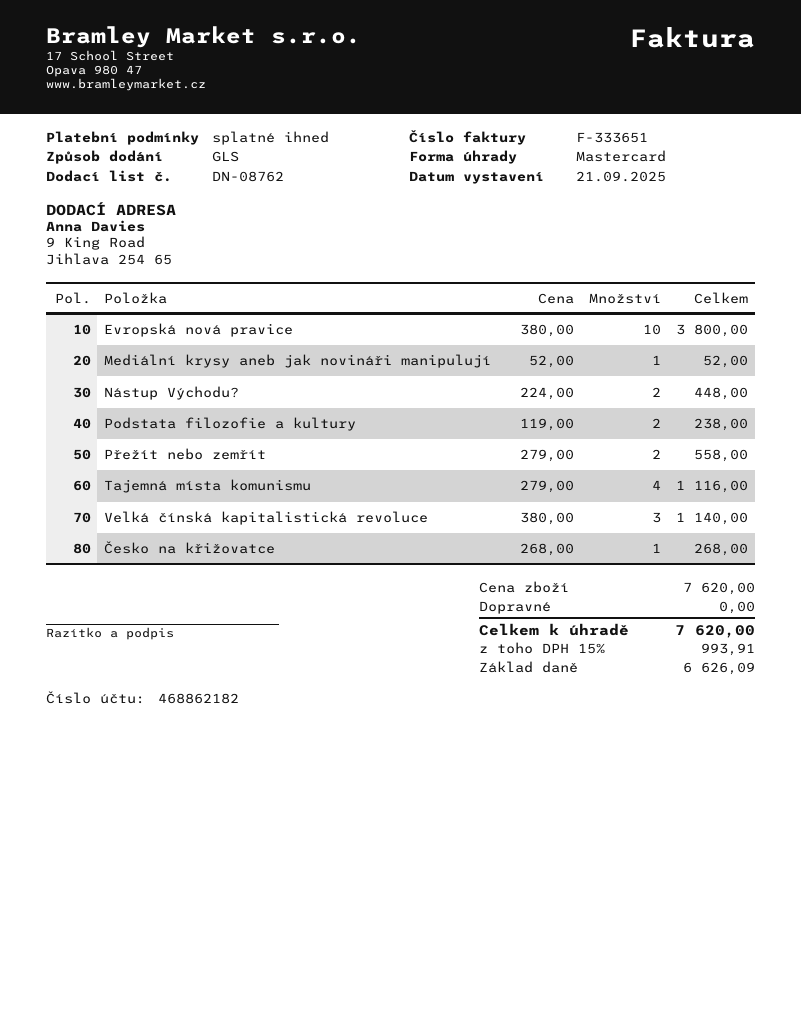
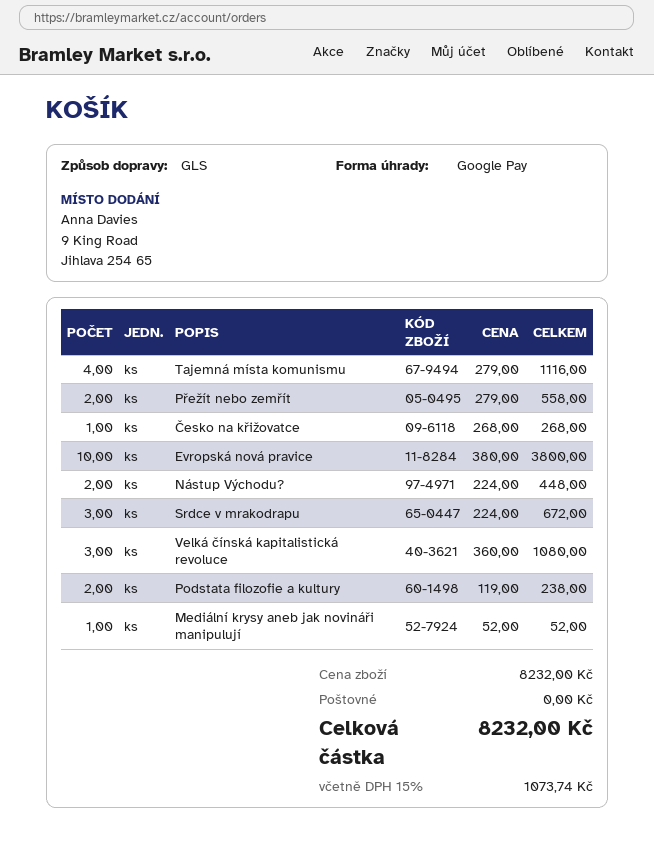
payment method: Mastercard -> Google Pay
Velká čínská kapitalistická revoluce: 3 x 380.00 = 1140.00 -> 3 x 360.00 = 1080.00
Srdce v mrakodrapu: none -> 3 x 224.00 = 672.00
subtotal: 7620.00 -> 8232.00
tax: 15% = 993.91 -> 15% = 1073.74
total: 7620.00 -> 8232.00

